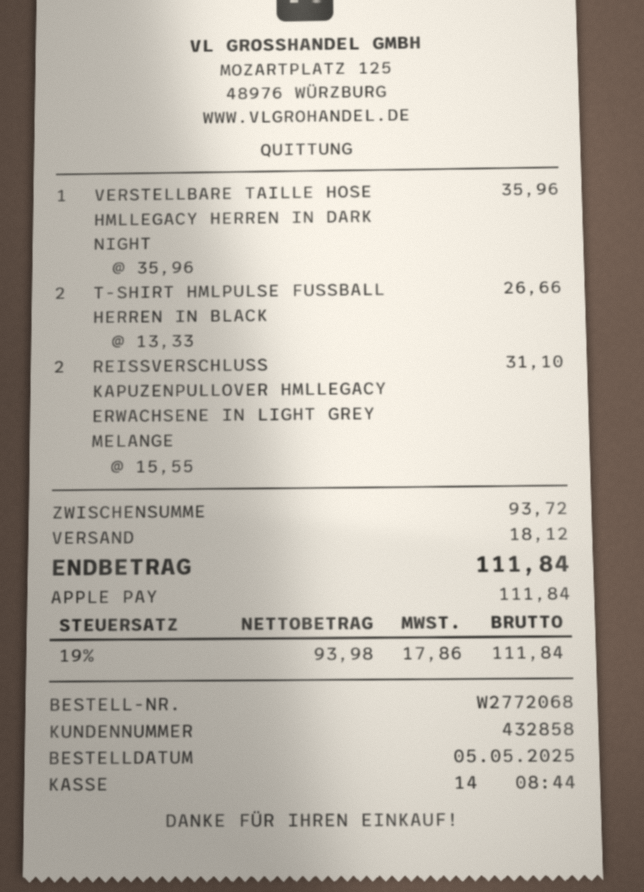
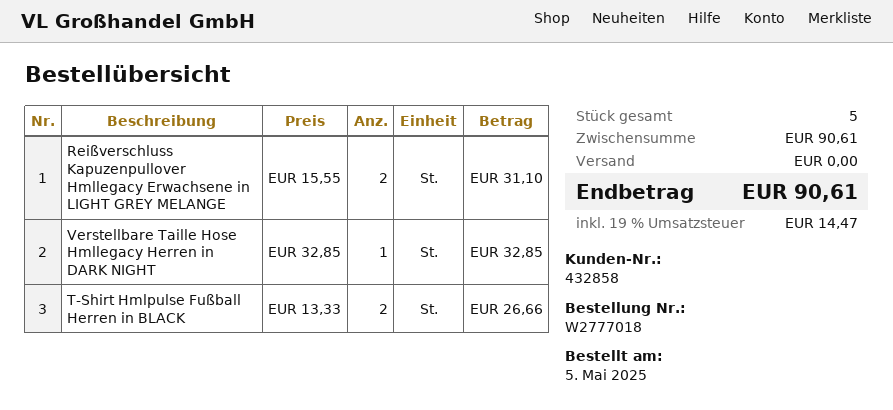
order number: W2772068 -> W2777018
VERSTELLBARE TAILLE HOSE HMLLEGACY HERREN IN DARK NIGHT: 1 x 35.96 = 35.96 -> 1 x 32.85 = 32.85
subtotal: 93.72 -> 90.61
shipping: 18.12 -> 0.00
tax: 19% = 17.86 -> 19% = 14.47
total: 111.84 -> 90.61

